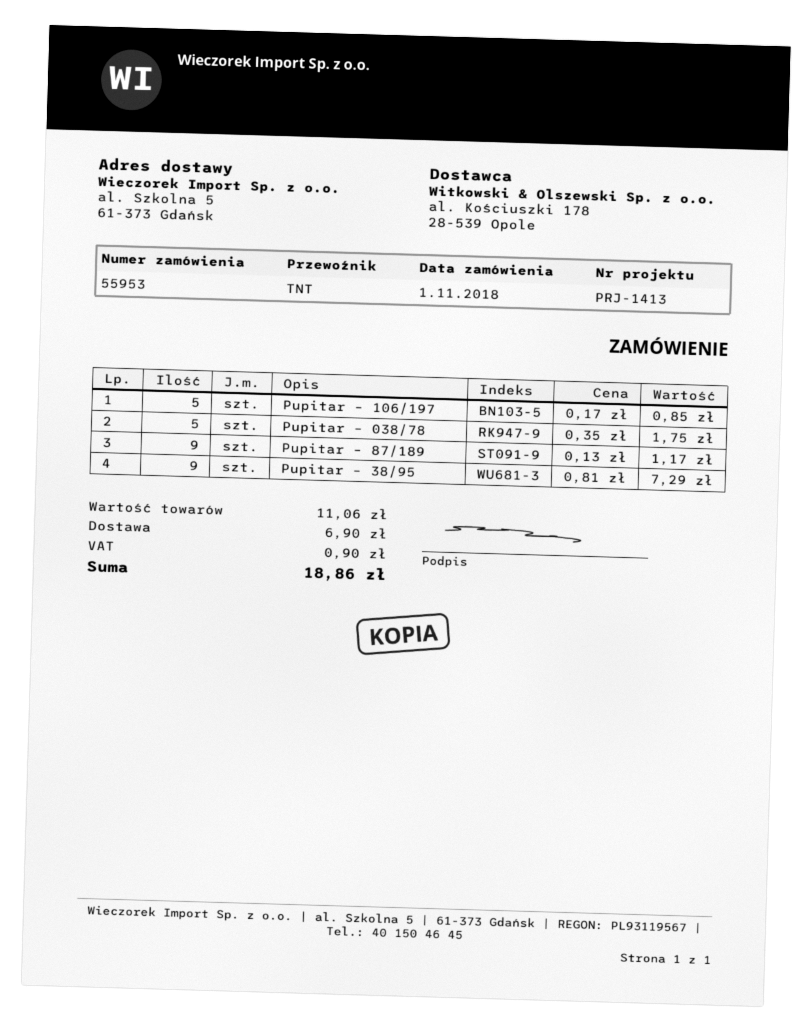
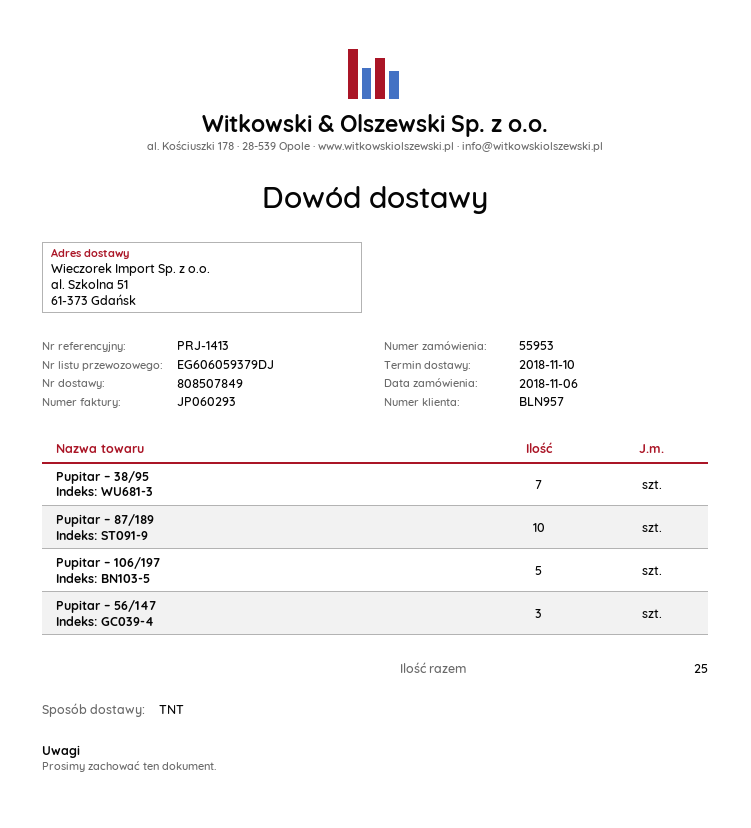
order date: 2018-11-01 -> 2018-11-06
ship to: al. Szkolna 5, 61-373 Gdańsk -> al. Szkolna 51, 61-373 Gdańsk
Pupitar – 038/78: 5 -> none
Pupitar – 87/189: 9 -> 10
Pupitar – 38/95: 9 -> 7
Pupitar – 56/147: none -> 3

